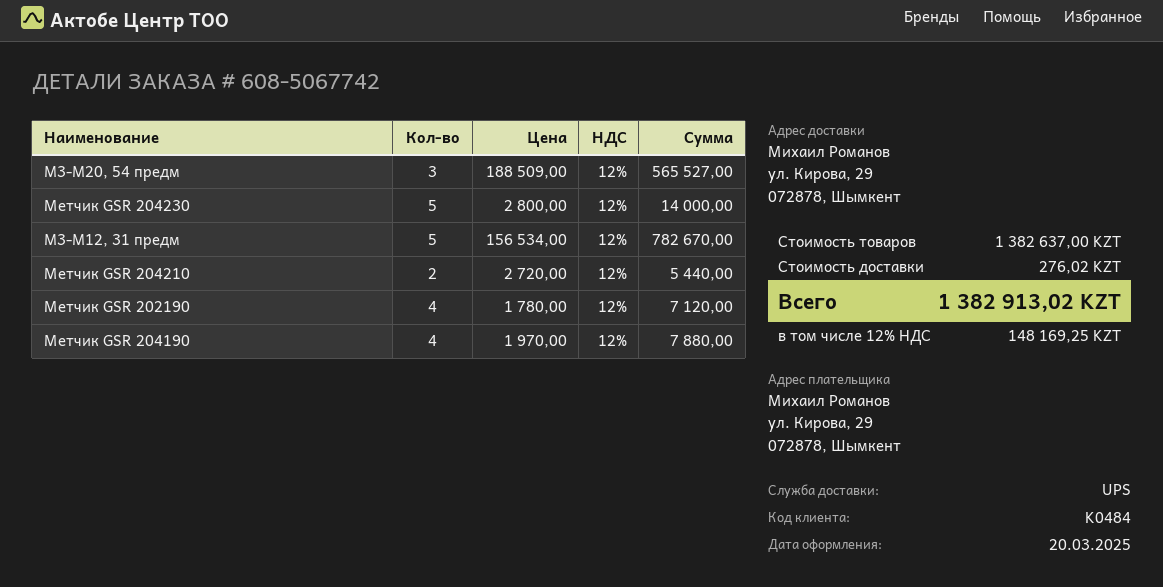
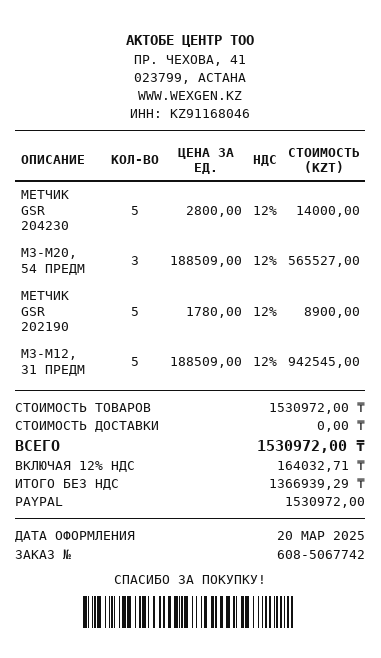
M3-M12, 31 предм: 5 x 156534.00 = 782670.00 -> 5 x 188509.00 = 942545.00
Метчик GSR 204210: 2 x 2720.00 = 5440.00 -> none
Метчик GSR 202190: 4 x 1780.00 = 7120.00 -> 5 x 1780.00 = 8900.00
Метчик GSR 204190: 4 x 1970.00 = 7880.00 -> none
subtotal: 1382637.00 -> 1530972.00
shipping: 276.02 -> 0.00
tax: 12% = 148169.25 -> 12% = 164032.71
total: 1382913.02 -> 1530972.00

